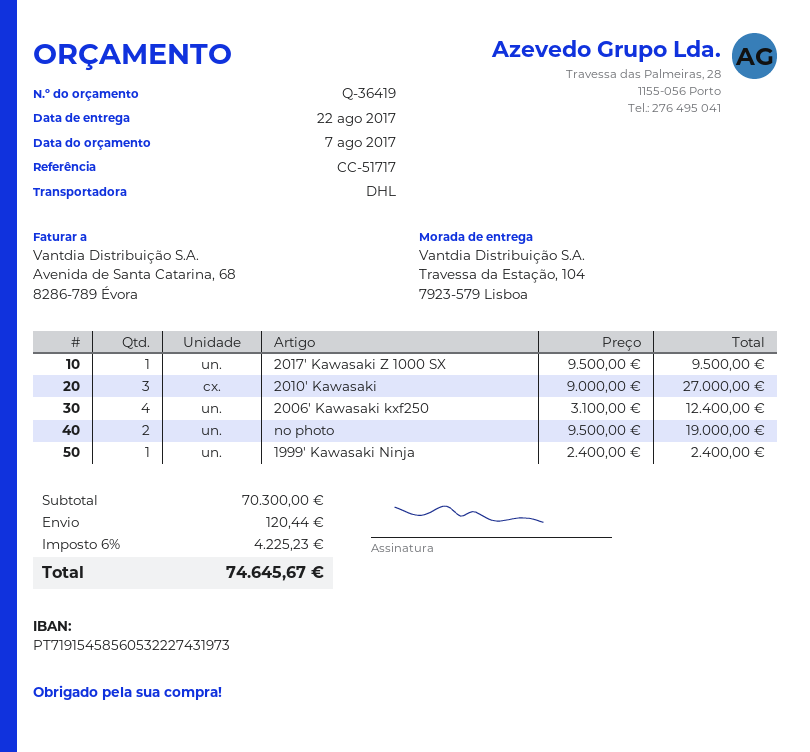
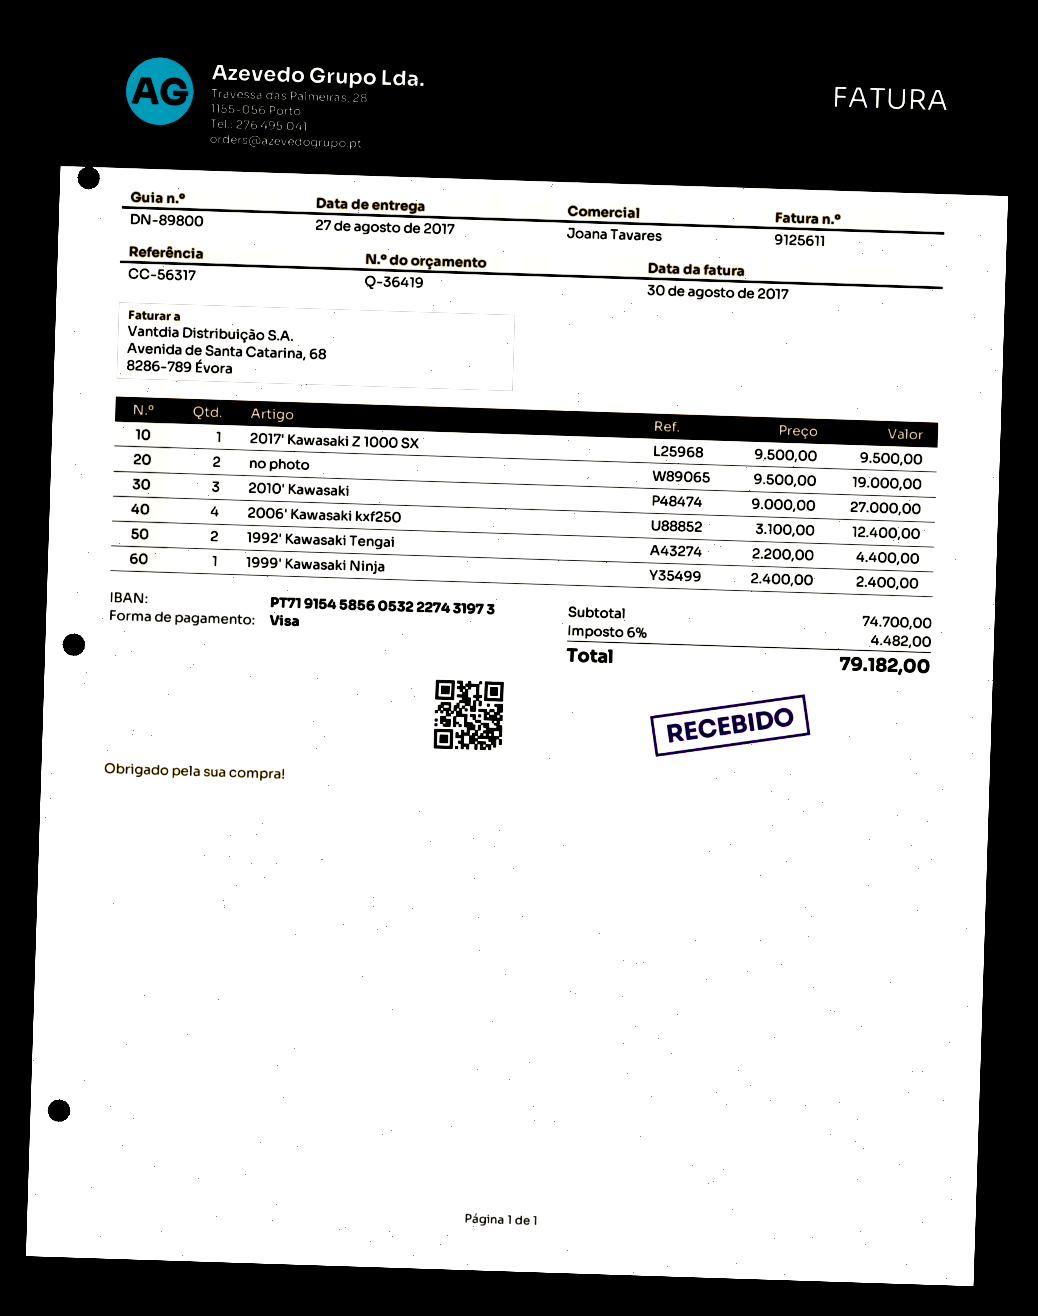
delivery date: 2017-08-22 -> 2017-08-27
reference: CC-51717 -> CC-56317
1992' Kawasaki Tengai: none -> 2 x 2200.00 = 4400.00
subtotal: 70300.00 -> 74700.00
shipping: 120.44 -> none
tax: 6% = 4225.23 -> 6% = 4482.00
total: 74645.67 -> 79182.00

